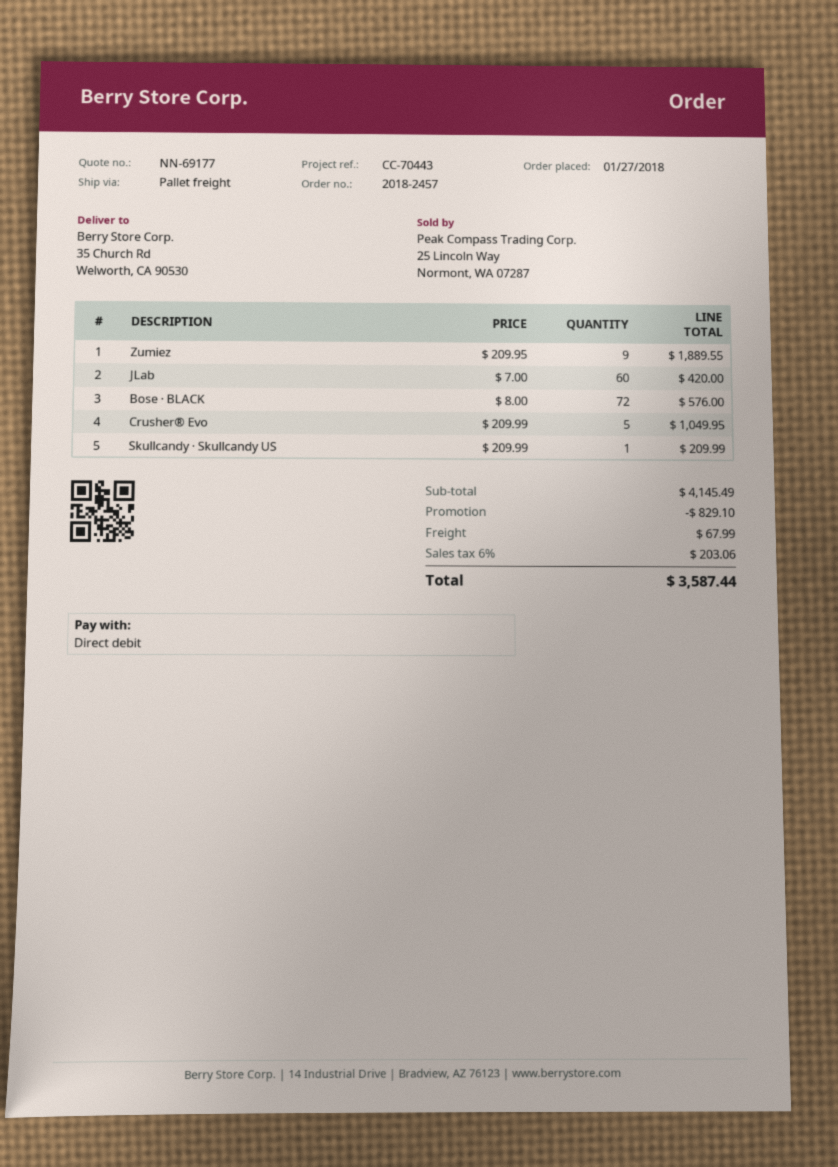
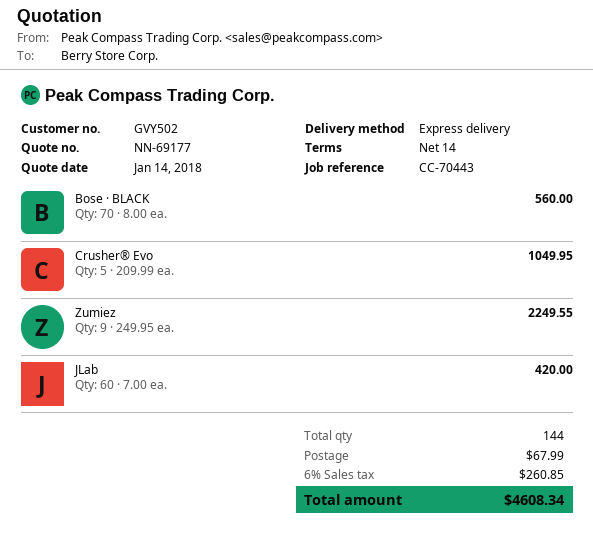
shipping method: pallet freight -> express
Zumiez: 9 x 209.95 = 1889.55 -> 9 x 249.95 = 2249.55
Bose · BLACK: 72 x 8.00 = 576.00 -> 70 x 8.00 = 560.00
Skullcandy · Skullcandy US: 1 x 209.99 = 209.99 -> none
discount: 829.10 -> none
tax: 6% = 203.06 -> 6% = 260.85
total: 3587.44 -> 4608.34

